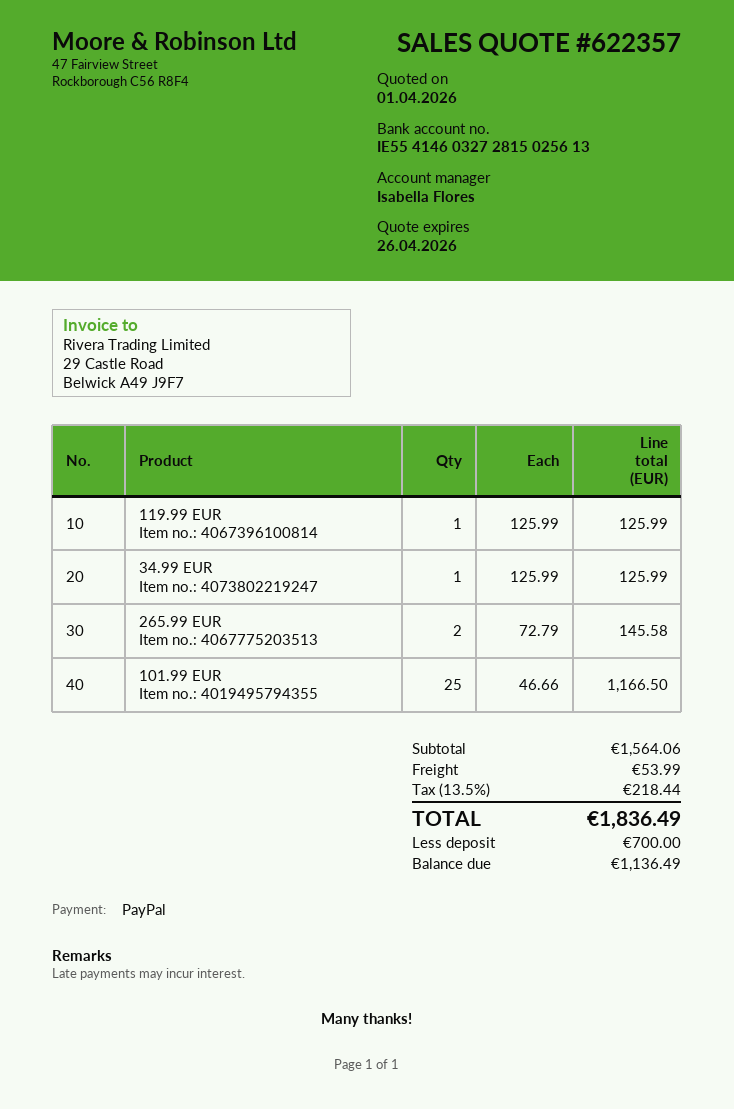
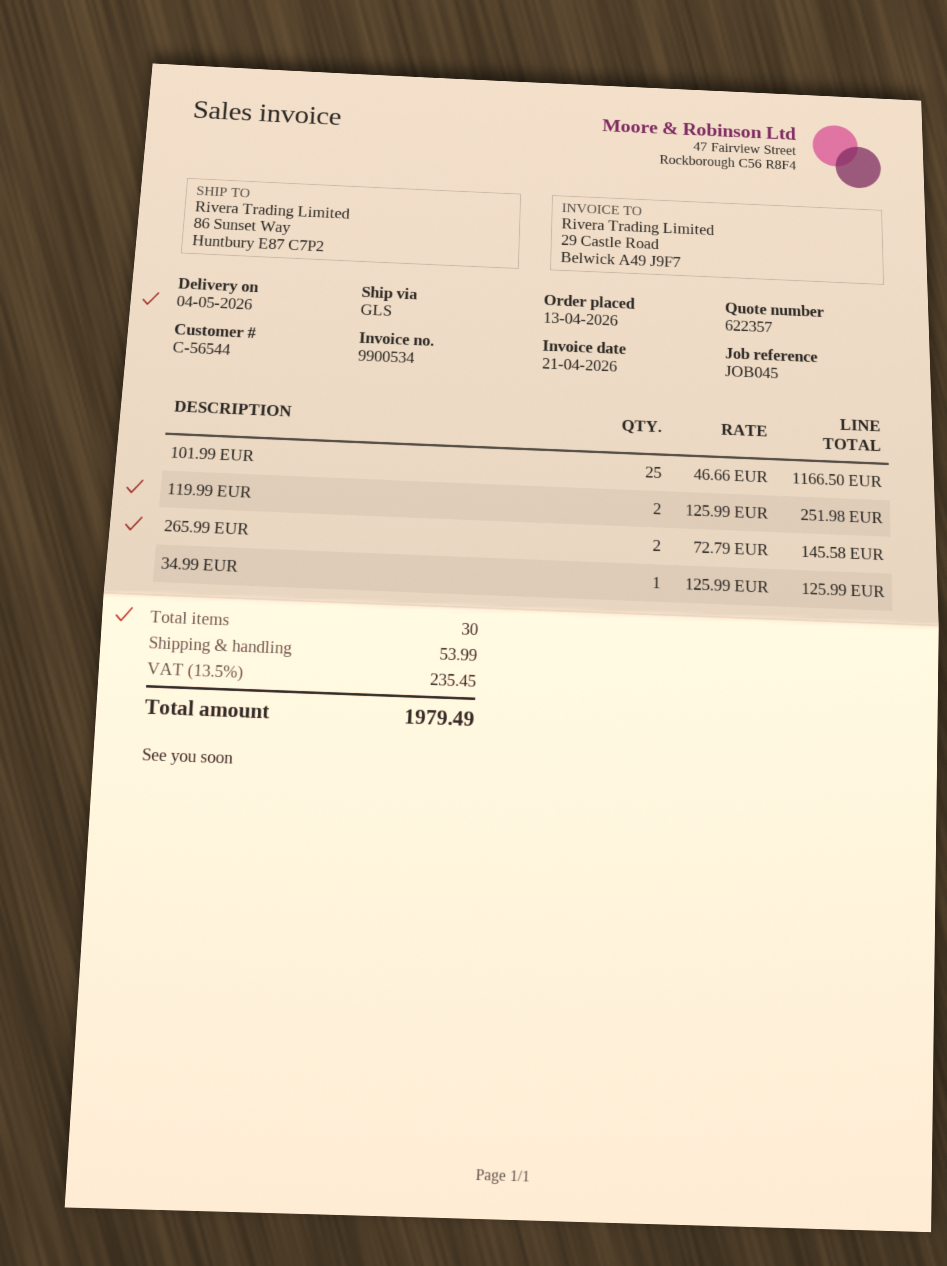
119.99 EUR: 1 x 125.99 = 125.99 -> 2 x 125.99 = 251.98
tax: 13.5% = 218.44 -> 13.5% = 235.45
total: 1836.49 -> 1979.49

